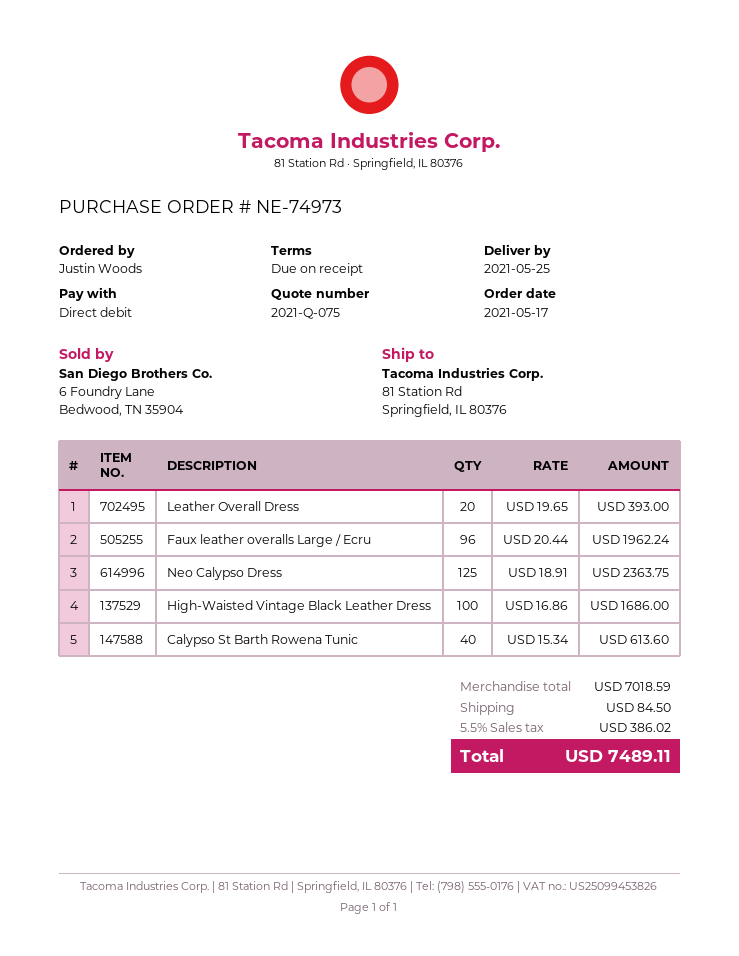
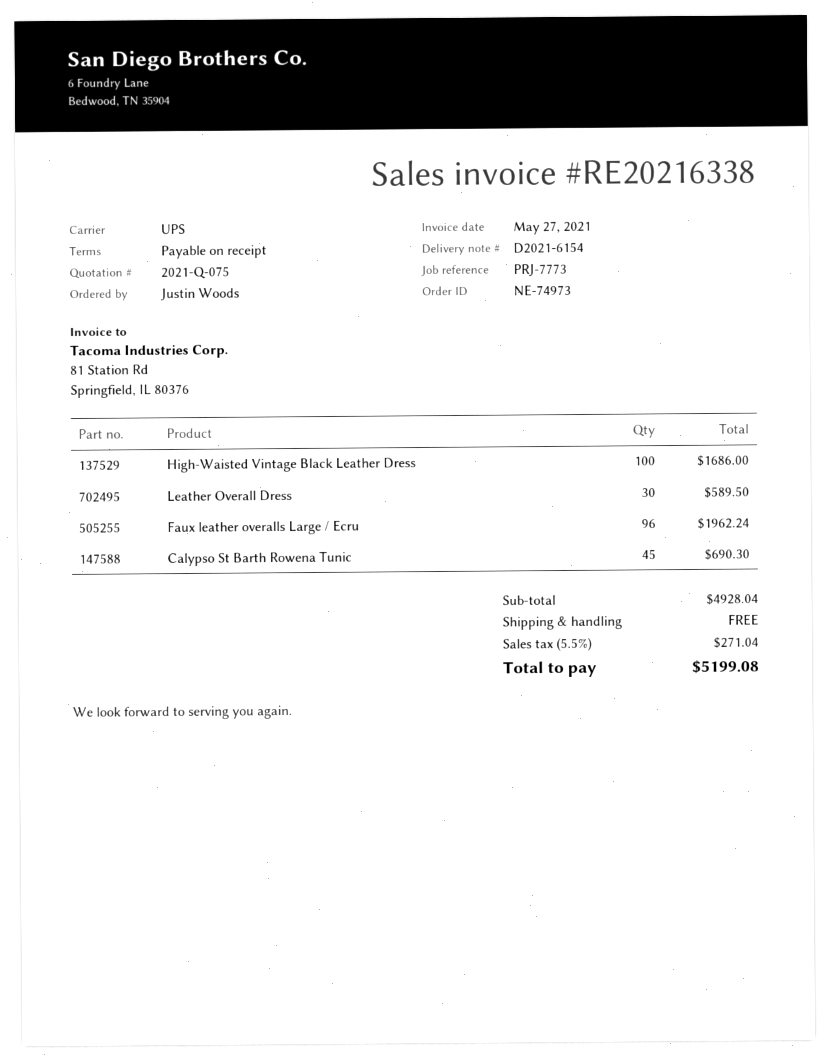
Leather Overall Dress: 20 for 393.00 -> 30 for 589.50
Neo Calypso Dress: 125 for 2363.75 -> none
Calypso St Barth Rowena Tunic: 40 for 613.60 -> 45 for 690.30
subtotal: 7018.59 -> 4928.04
shipping: 84.50 -> 0.00
tax: 5.5% = 386.02 -> 5.5% = 271.04
total: 7489.11 -> 5199.08

